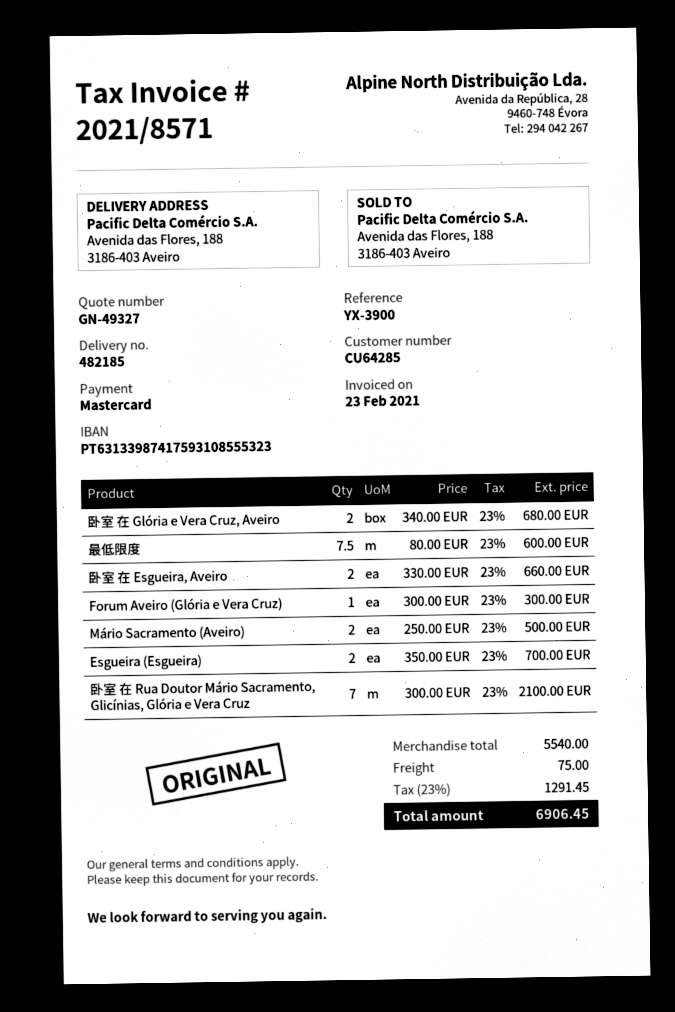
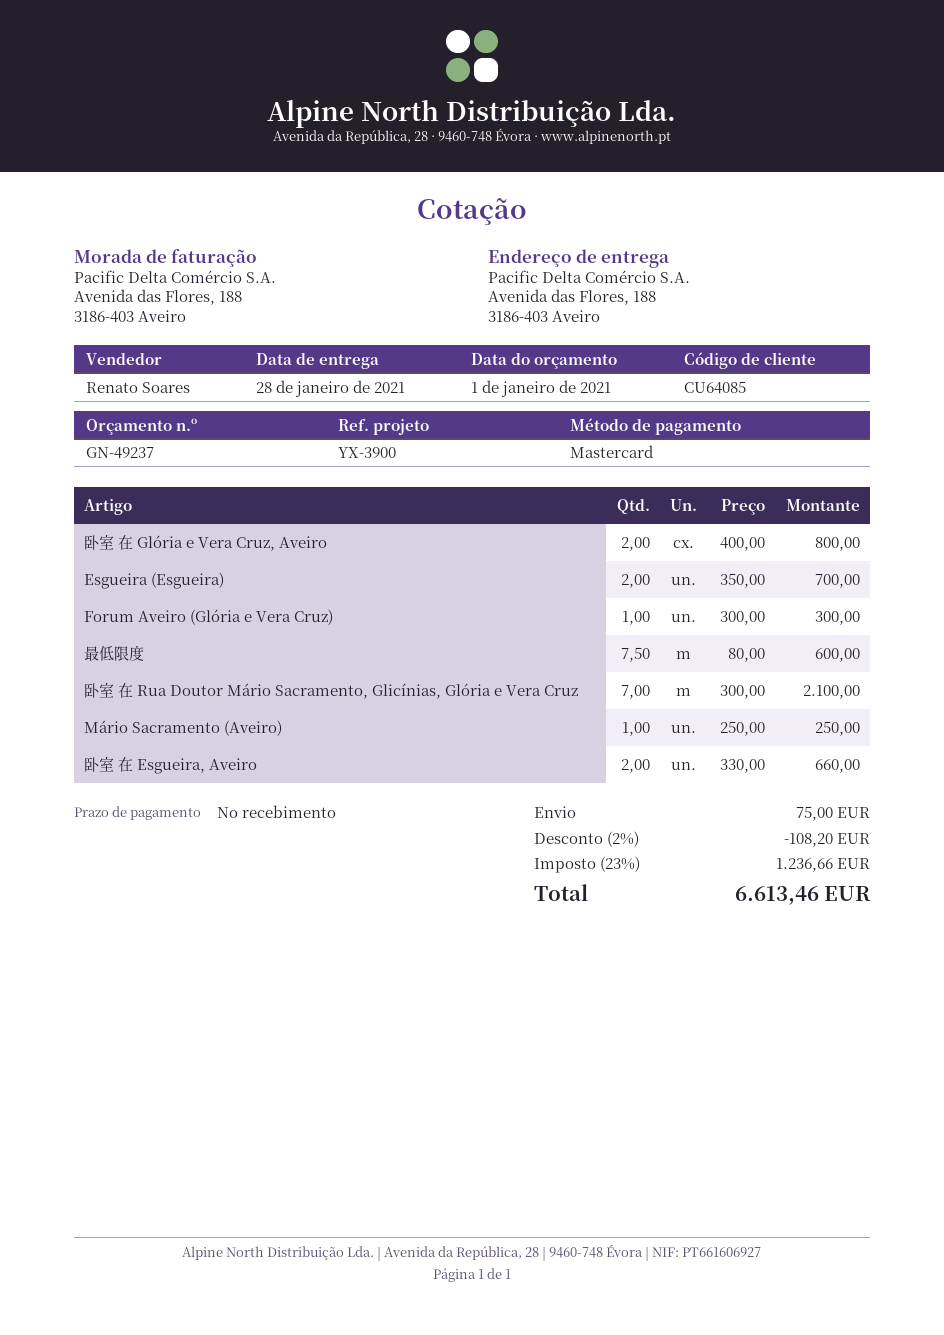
quote number: GN-49327 -> GN-49237
customer number: CU64285 -> CU64085
卧室 在 Glória e Vera Cruz, Aveiro: 2 x 340.00 = 680.00 -> 2 x 400.00 = 800.00
Mário Sacramento (Aveiro): 2 x 250.00 = 500.00 -> 1 x 250.00 = 250.00
discount: none -> 2% = 108.20
tax: 23% = 1291.45 -> 23% = 1236.66
total: 6906.45 -> 6613.46

